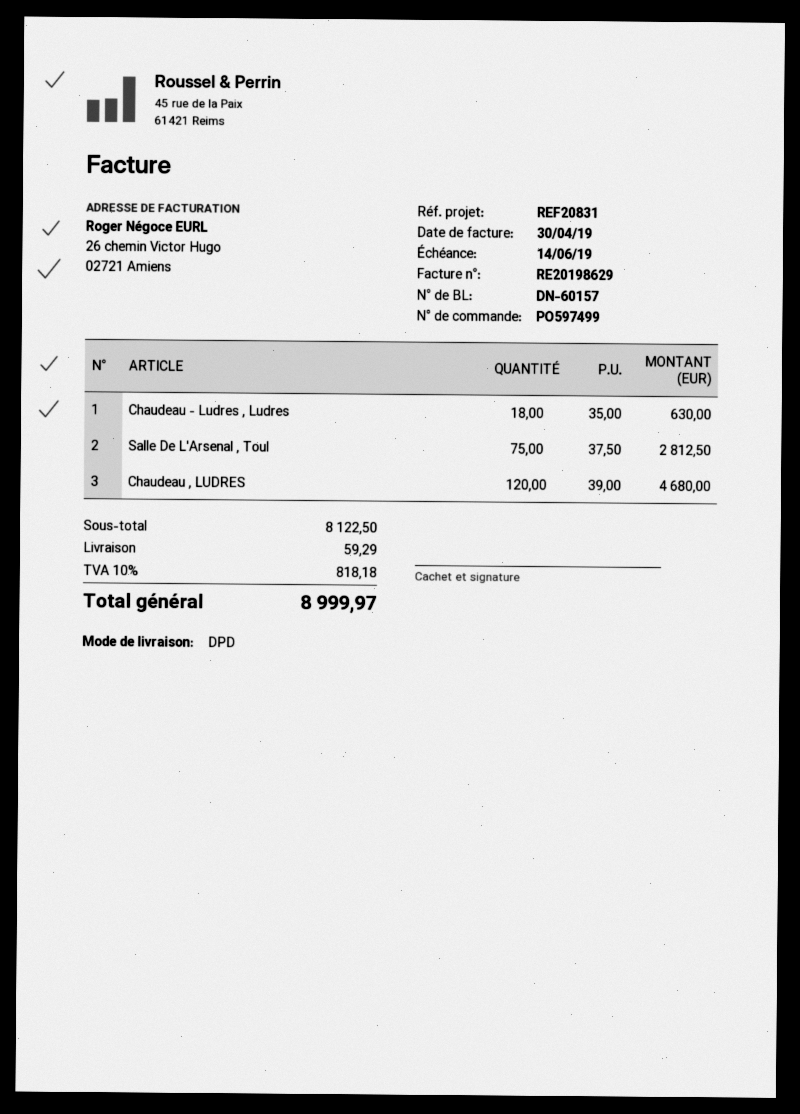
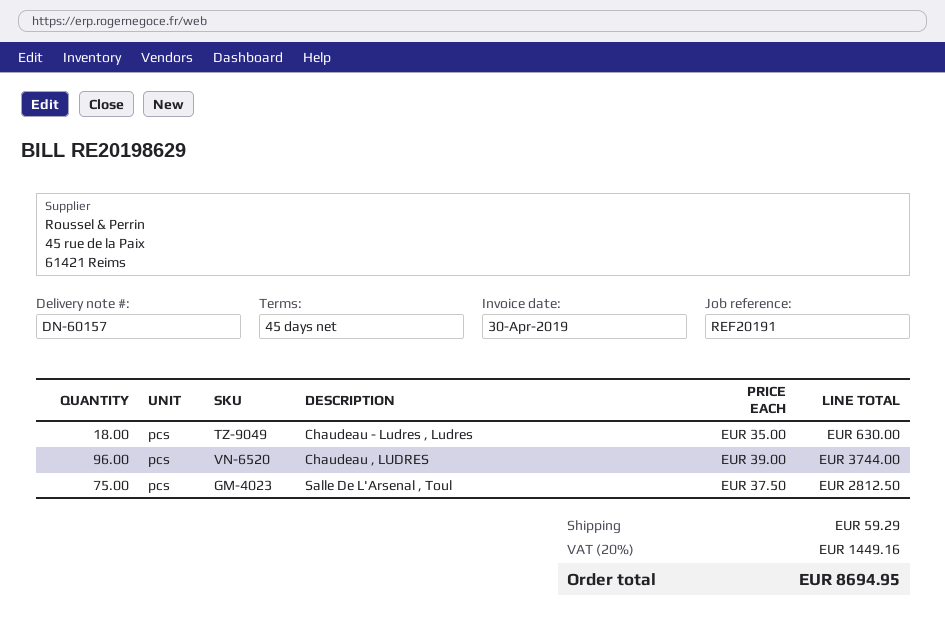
reference: REF20831 -> REF20191
Chaudeau , LUDRES: 120 x 39.00 = 4680.00 -> 96 x 39.00 = 3744.00
tax: 10% = 818.18 -> 20% = 1449.16
total: 8999.97 -> 8694.95

